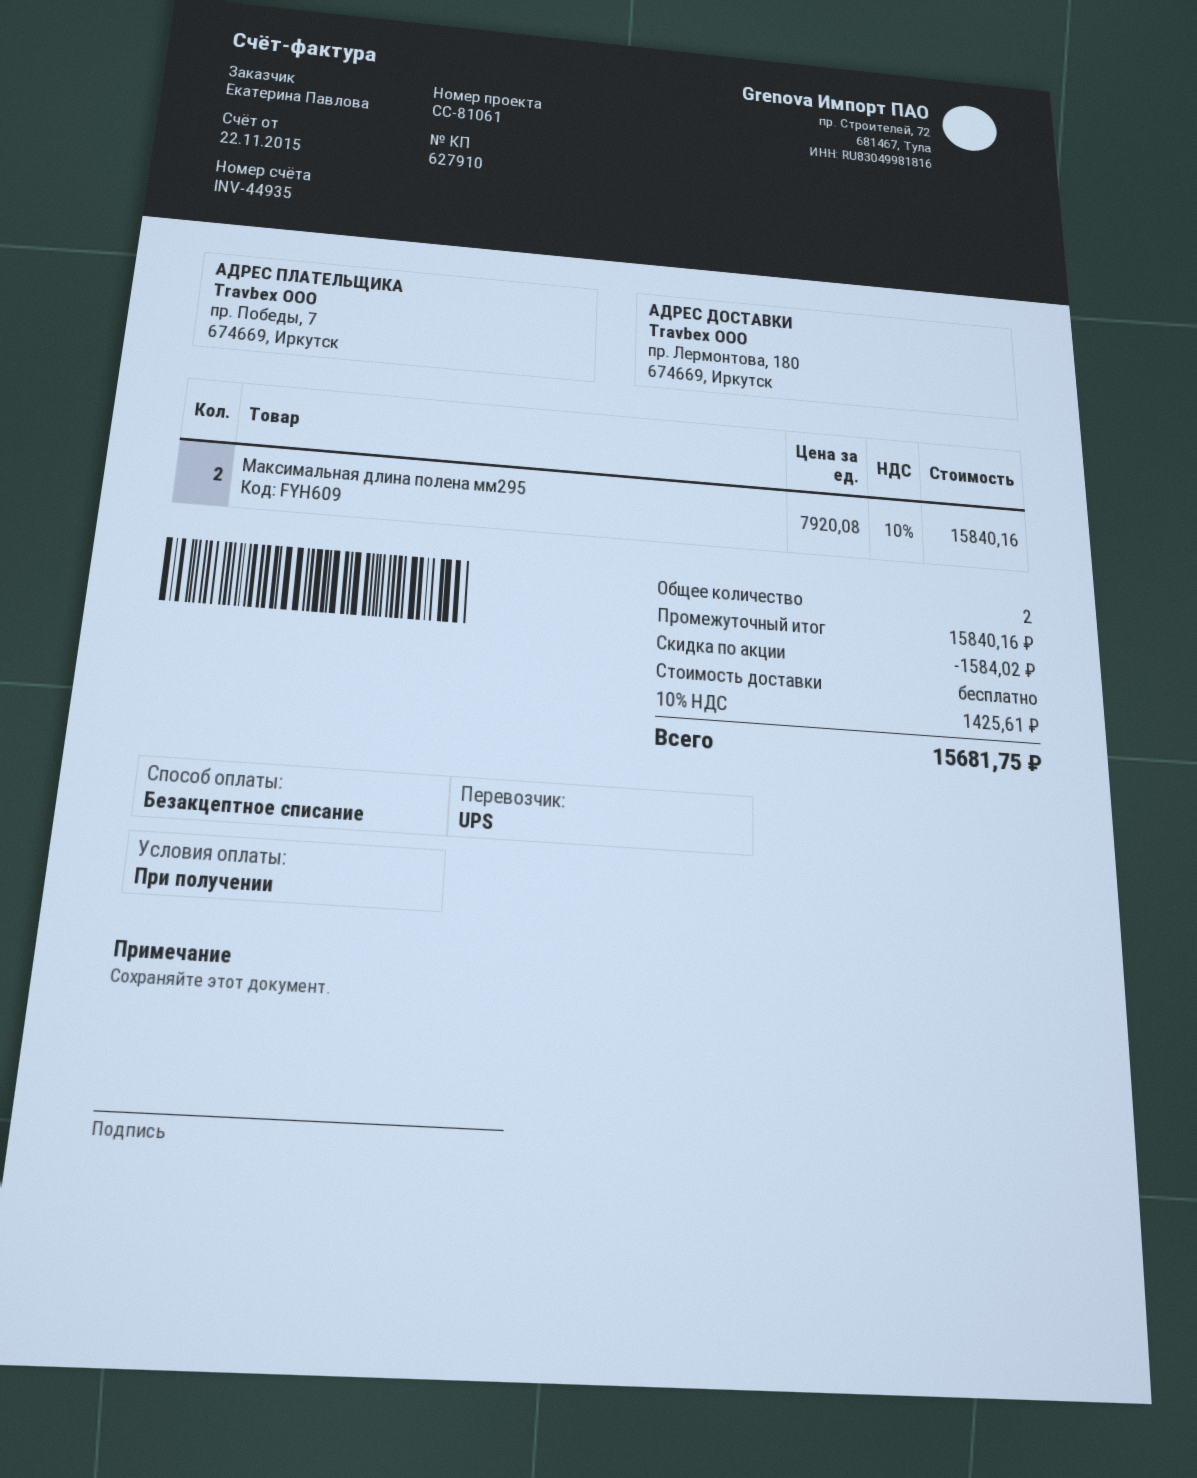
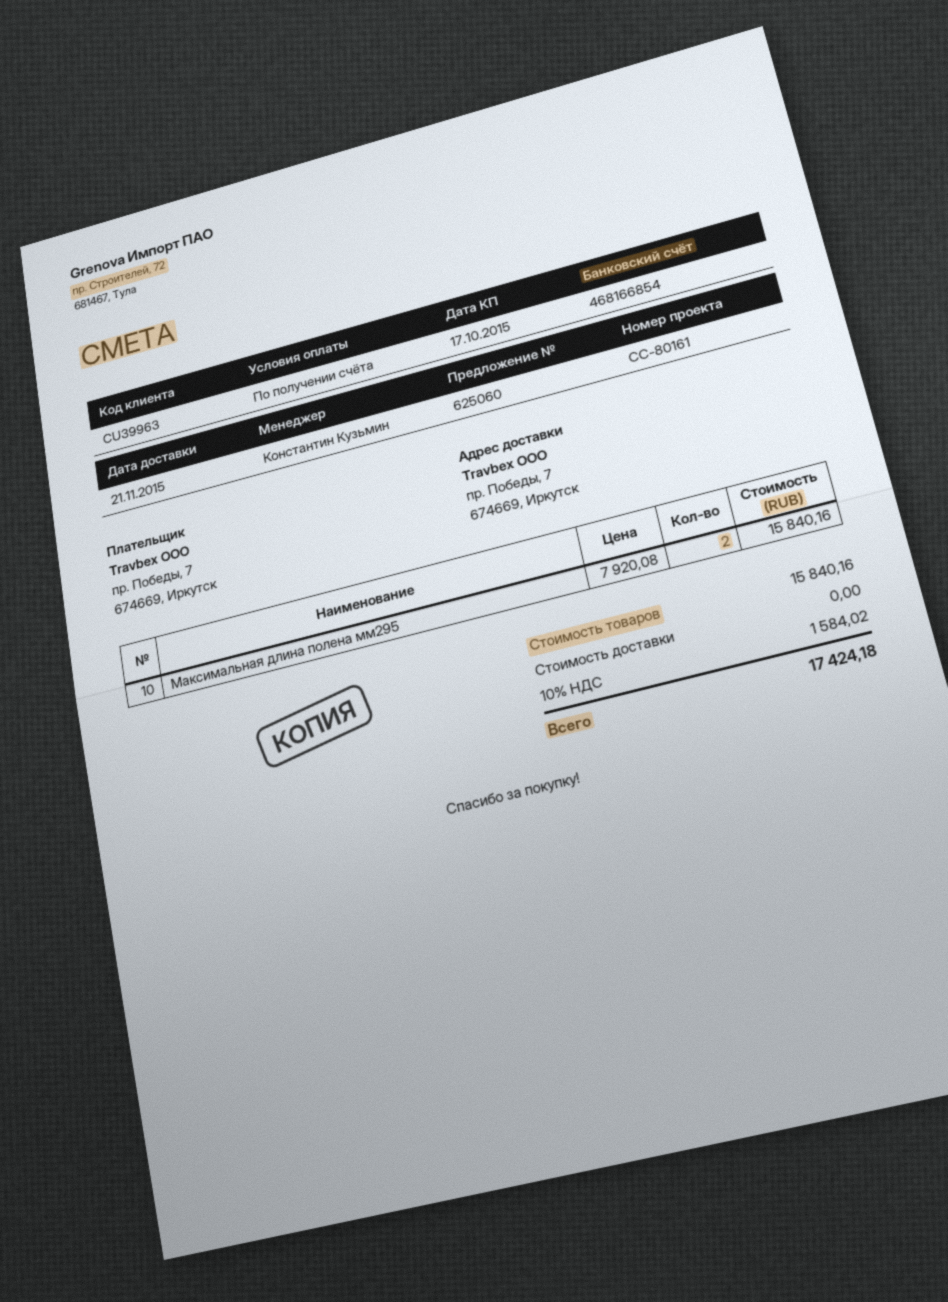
quote number: 627910 -> 625060
reference: CC-81061 -> CC-80161
ship to: пр. Лермонтова, 180, 674669, Иркутск -> пр. Победы, 7, 674669, Иркутск
discount: 1584.02 -> none
tax: 10% = 1425.61 -> 10% = 1584.02
total: 15681.75 -> 17424.18

